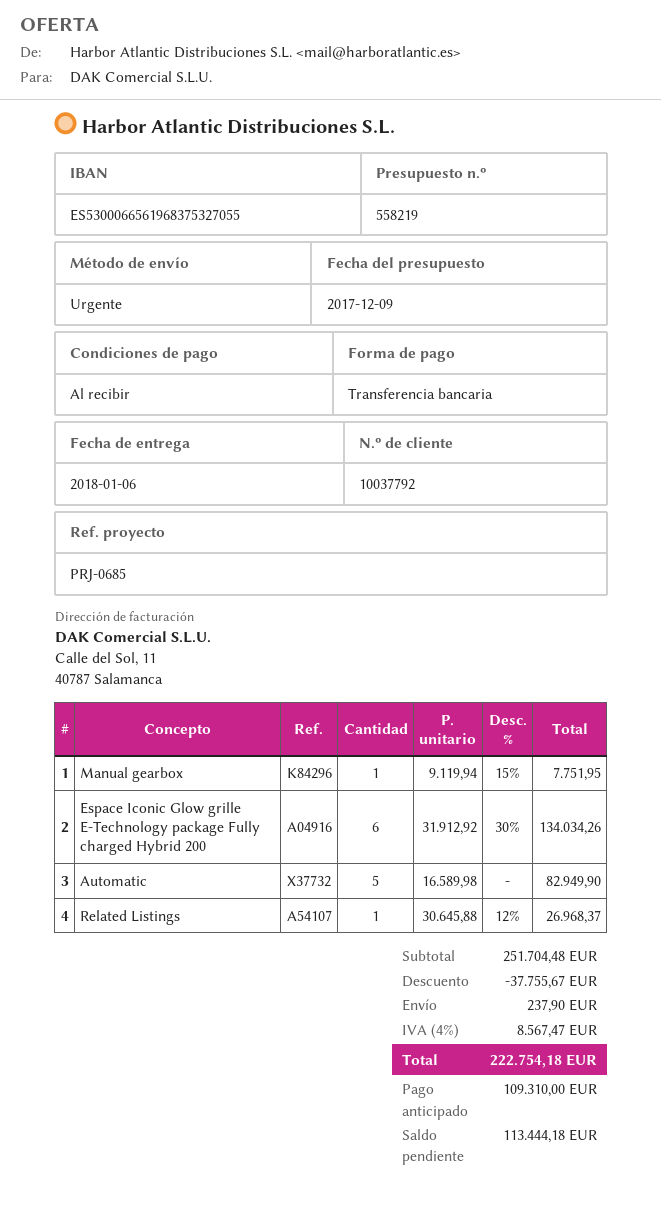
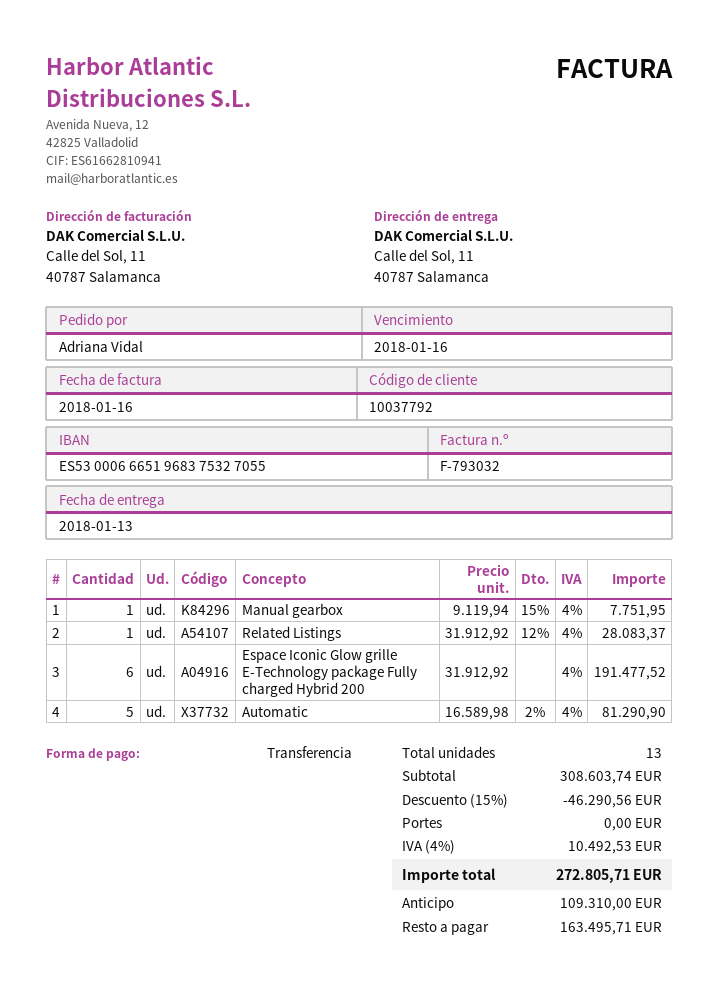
delivery date: 2018-01-06 -> 2018-01-13
bank account: ES5300066561968375327055 -> ES5300066651968375327055
Espace Iconic Glow grille E-Technology package Fully charged Hybrid 200: 6 x 31912.92 - 30% = 134034.26 -> 6 x 31912.92 = 191477.52
Automatic: 5 x 16589.98 = 82949.90 -> 5 x 16589.98 - 2% = 81290.90
Related Listings: 1 x 30645.88 - 12% = 26968.37 -> 1 x 31912.92 - 12% = 28083.37
subtotal: 251704.48 -> 308603.74
discount: 37755.67 -> 46290.56
shipping: 237.90 -> 0.00
tax: 4% = 8567.47 -> 4% = 10492.53
total: 222754.18 -> 272805.71
balance: 113444.18 -> 163495.71

